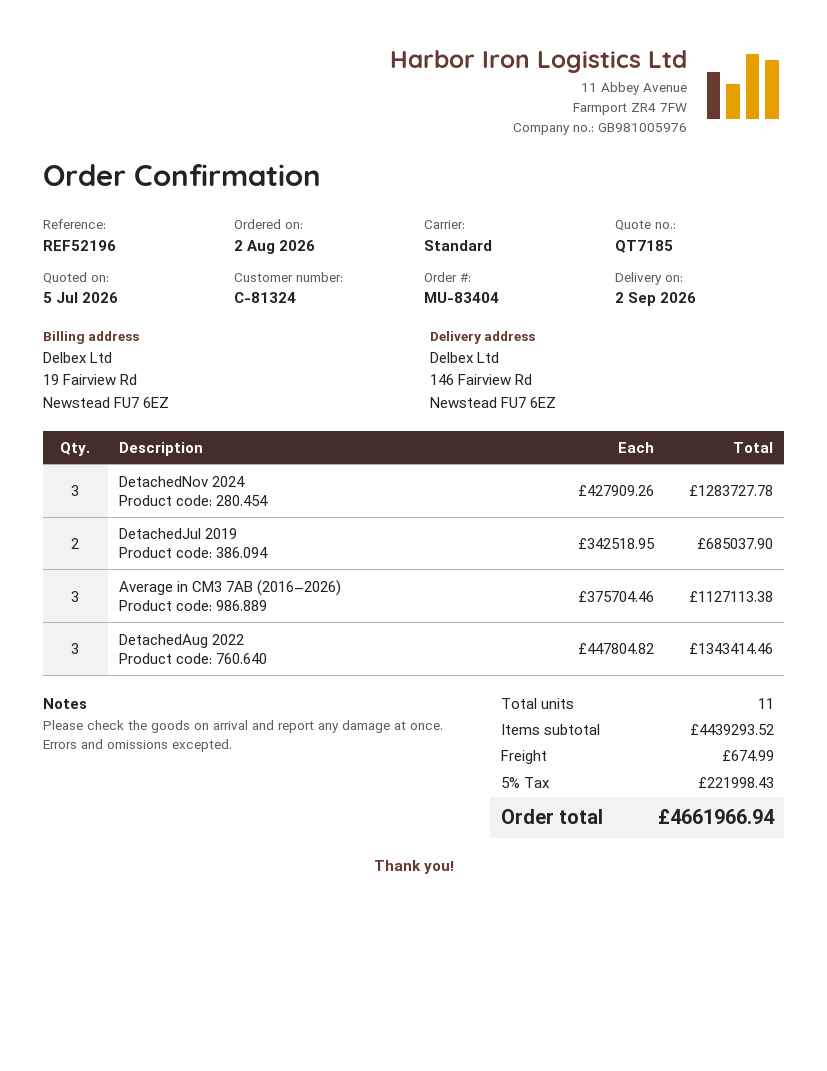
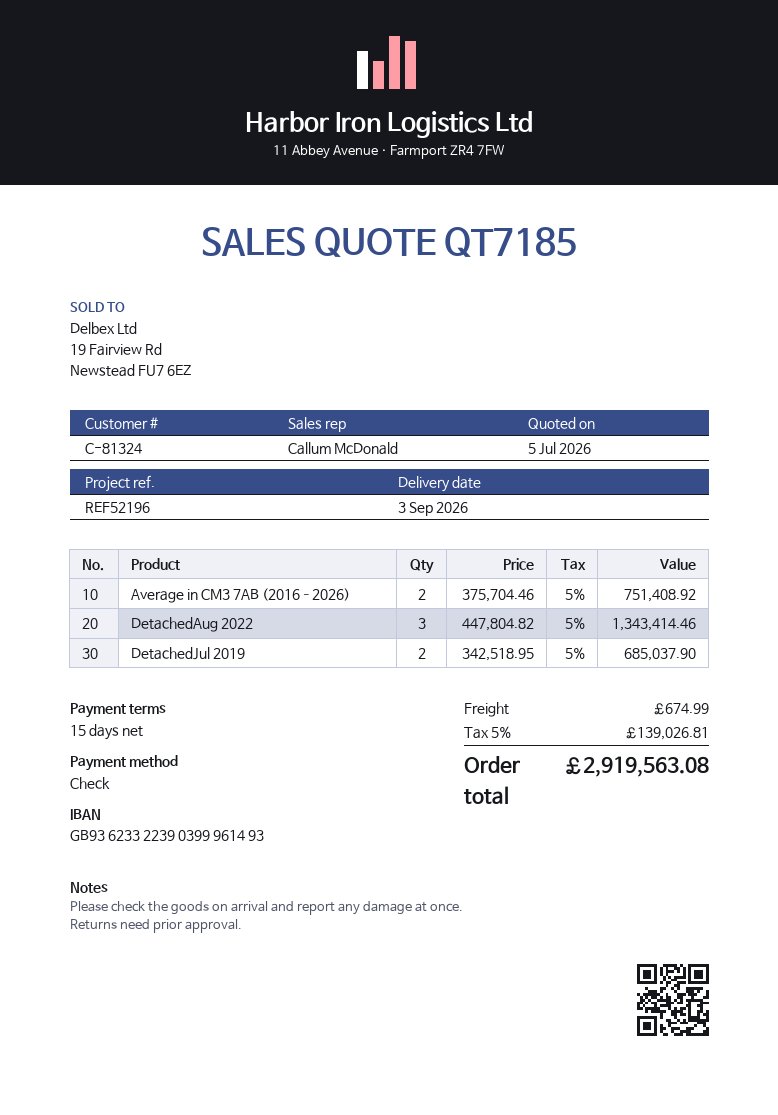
delivery date: 2026-09-02 -> 2026-09-03
DetachedNov 2024: 3 x 427909.26 = 1283727.78 -> none
Average in CM3 7AB (2016–2026): 3 x 375704.46 = 1127113.38 -> 2 x 375704.46 = 751408.92
tax: 5% = 221998.43 -> 5% = 139026.81
total: 4661966.94 -> 2919563.08

